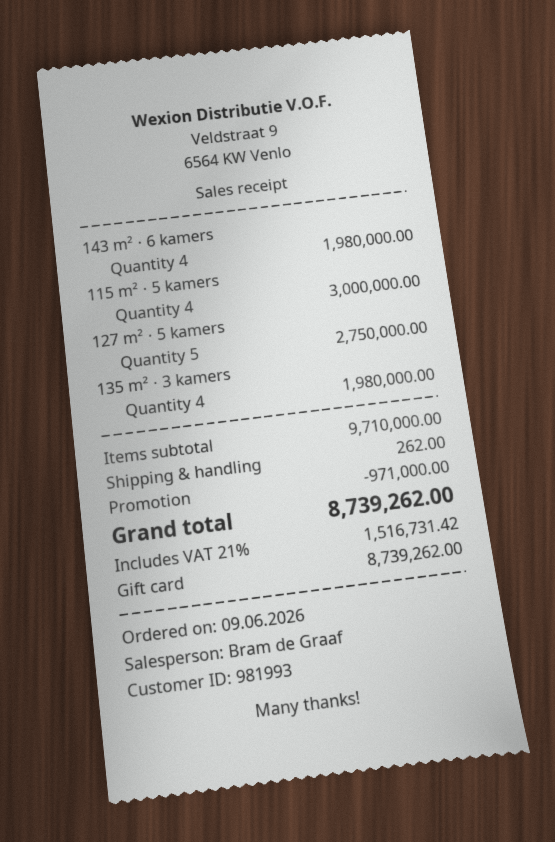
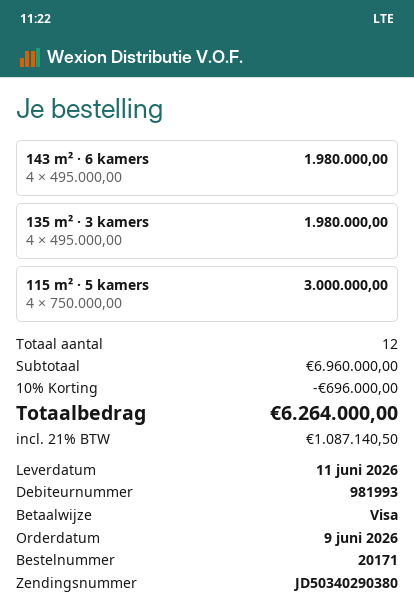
payment method: gift card -> Visa
127 m² · 5 kamers: 5 for 2750000.00 -> none
subtotal: 9710000.00 -> 6960000.00
discount: 971000.00 -> 696000.00
shipping: 262.00 -> none
tax: 21% = 1516731.42 -> 21% = 1087140.50
total: 8739262.00 -> 6264000.00

